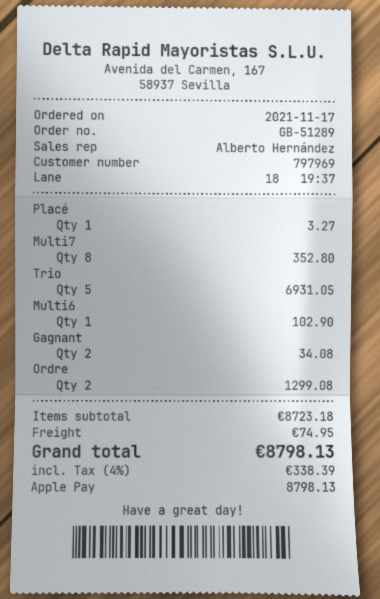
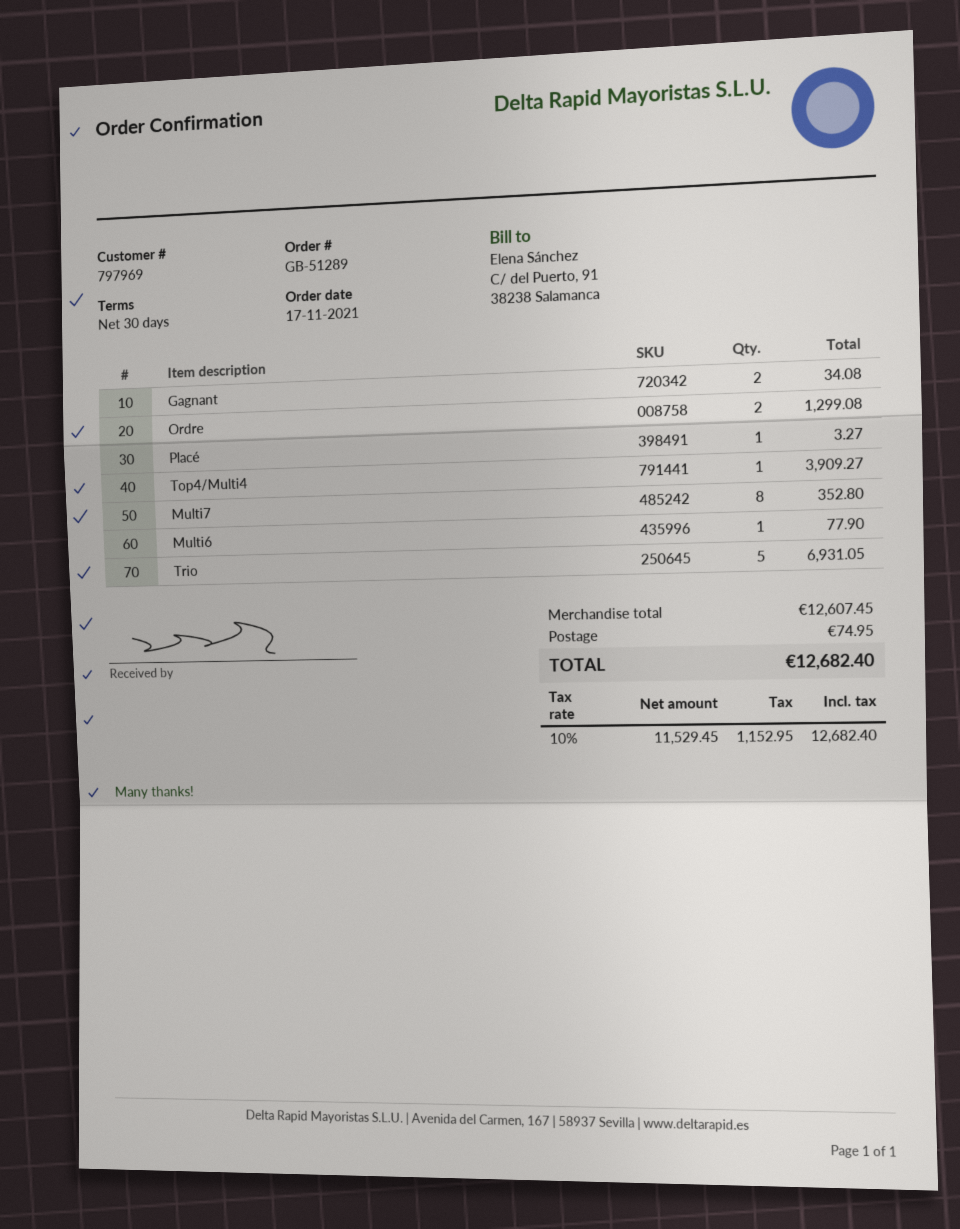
Multi6: 1 for 102.90 -> 1 for 77.90
Top4/Multi4: none -> 1 for 3909.27
subtotal: 8723.18 -> 12607.45
tax: 4% = 338.39 -> 10% = 1152.95
total: 8798.13 -> 12682.40

